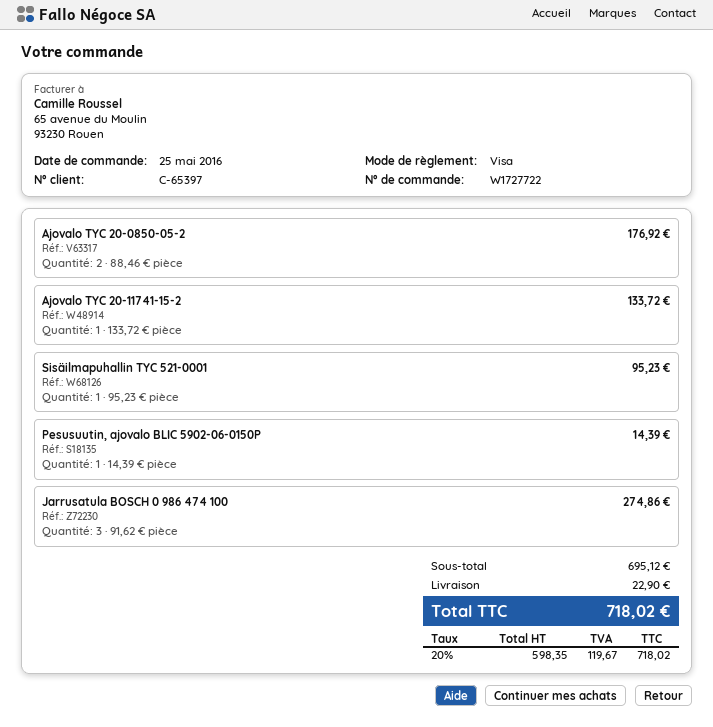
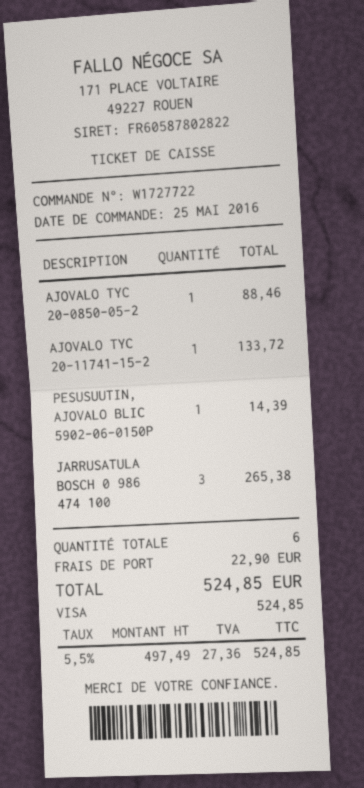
Ajovalo TYC 20-0850-05-2: 2 for 176.92 -> 1 for 88.46
Sisäilmapuhallin TYC 521-0001: 1 for 95.23 -> none
Jarrusatula BOSCH 0 986 474 100: 3 for 274.86 -> 3 for 265.38
net: 598.35 -> 497.49
tax: 20% = 119.67 -> 5.5% = 27.36
total: 718.02 -> 524.85

